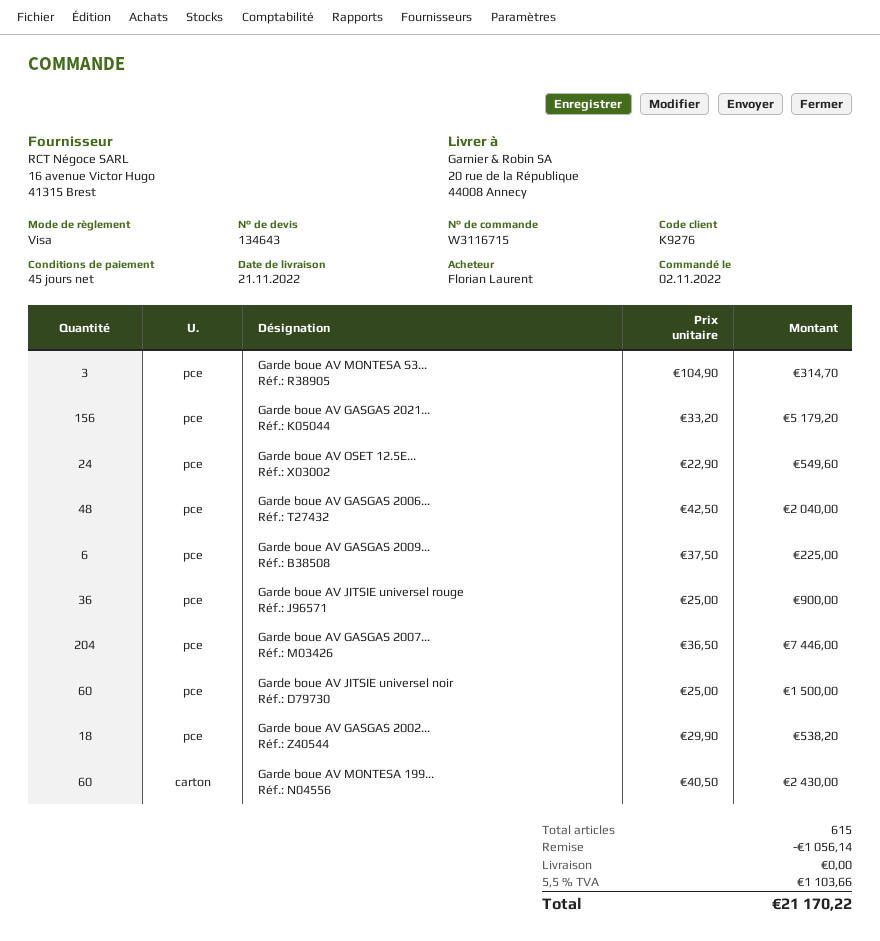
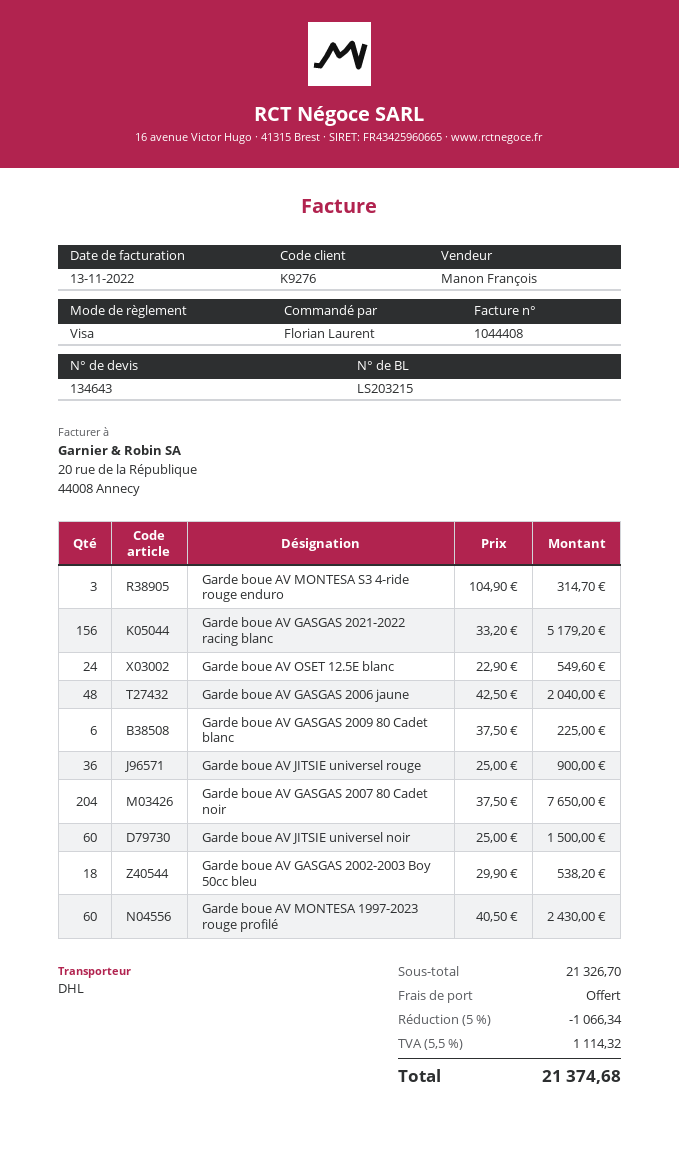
Garde boue AV GASGAS 2007...: 204 x 36.50 = 7446.00 -> 204 x 37.50 = 7650.00
discount: 1056.14 -> 1066.34
tax: 5.5% = 1103.66 -> 5.5% = 1114.32
total: 21170.22 -> 21374.68

